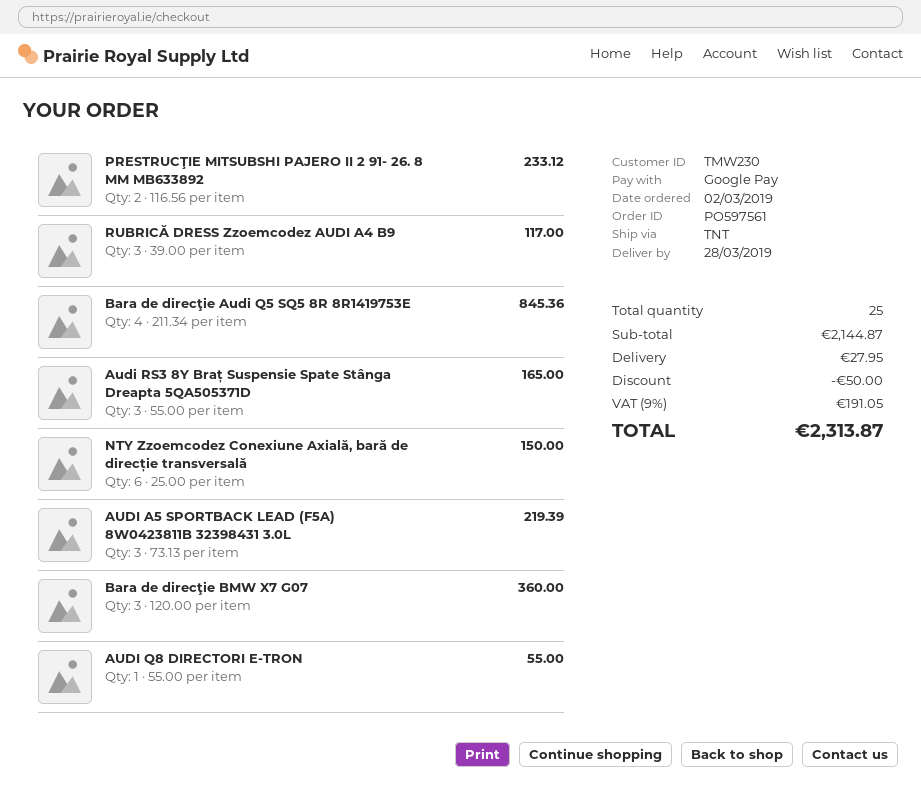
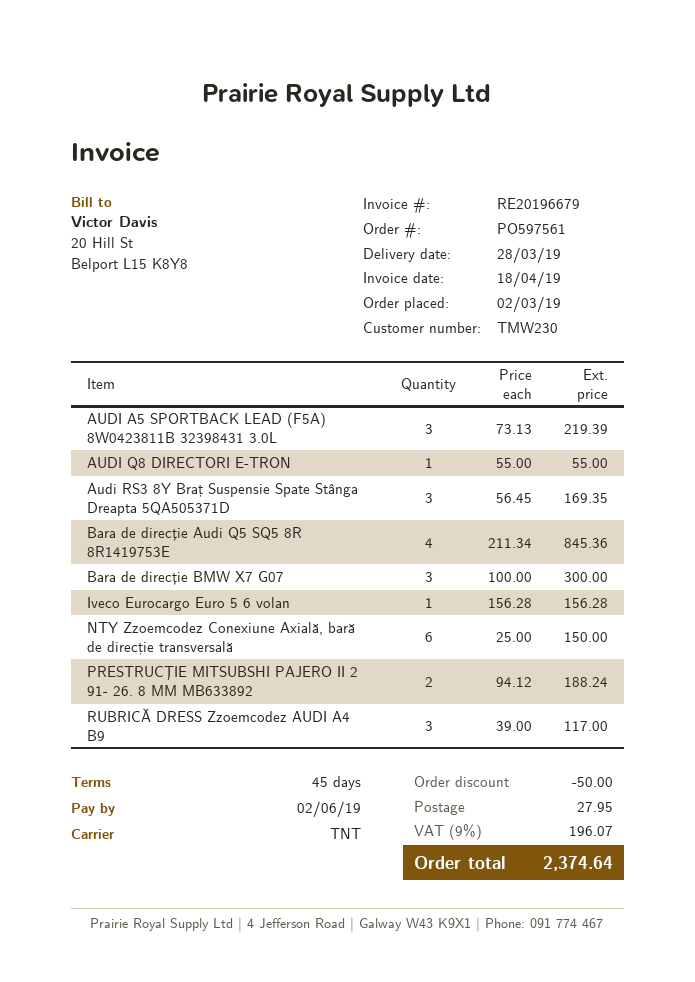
PRESTRUCŢIE MITSUBSHI PAJERO II 2 91- 26. 8 MM MB633892: 2 x 116.56 = 233.12 -> 2 x 94.12 = 188.24
Audi RS3 8Y Braț Suspensie Spate Stânga Dreapta 5QA505371D: 3 x 55.00 = 165.00 -> 3 x 56.45 = 169.35
Bara de direcţie BMW X7 G07: 3 x 120.00 = 360.00 -> 3 x 100.00 = 300.00
Iveco Eurocargo Euro 5 6 volan: none -> 1 x 156.28 = 156.28
tax: 9% = 191.05 -> 9% = 196.07
total: 2313.87 -> 2374.64

